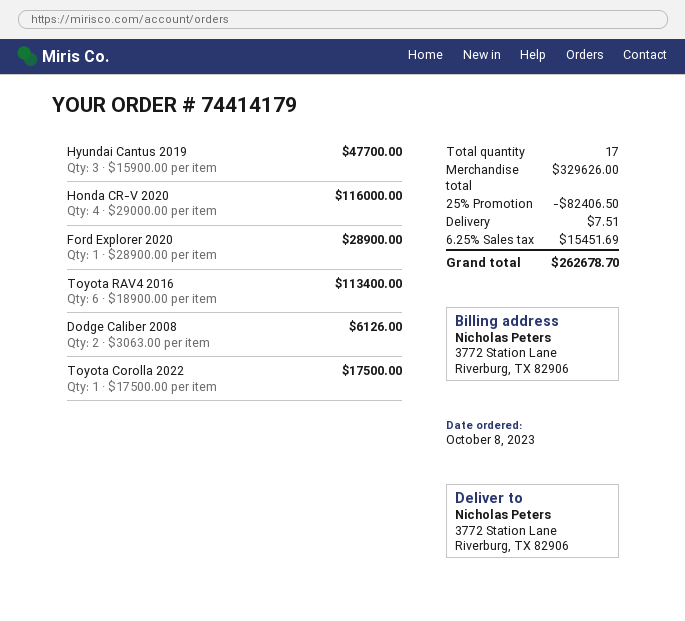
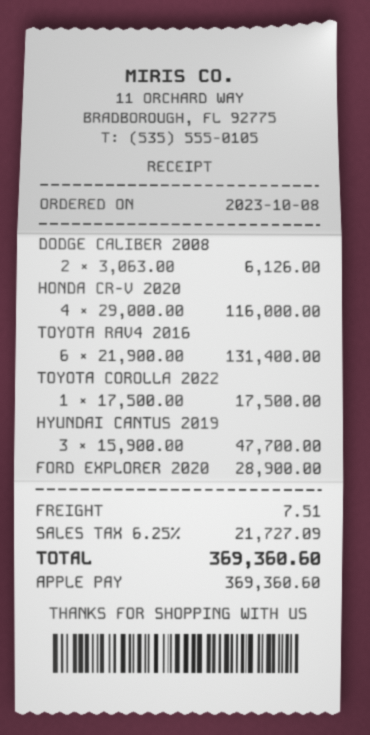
Toyota RAV4 2016: 6 x 18900.00 = 113400.00 -> 6 x 21900.00 = 131400.00
discount: 25% = 82406.50 -> none
tax: 6.25% = 15451.69 -> 6.25% = 21727.09
total: 262678.70 -> 369360.60

